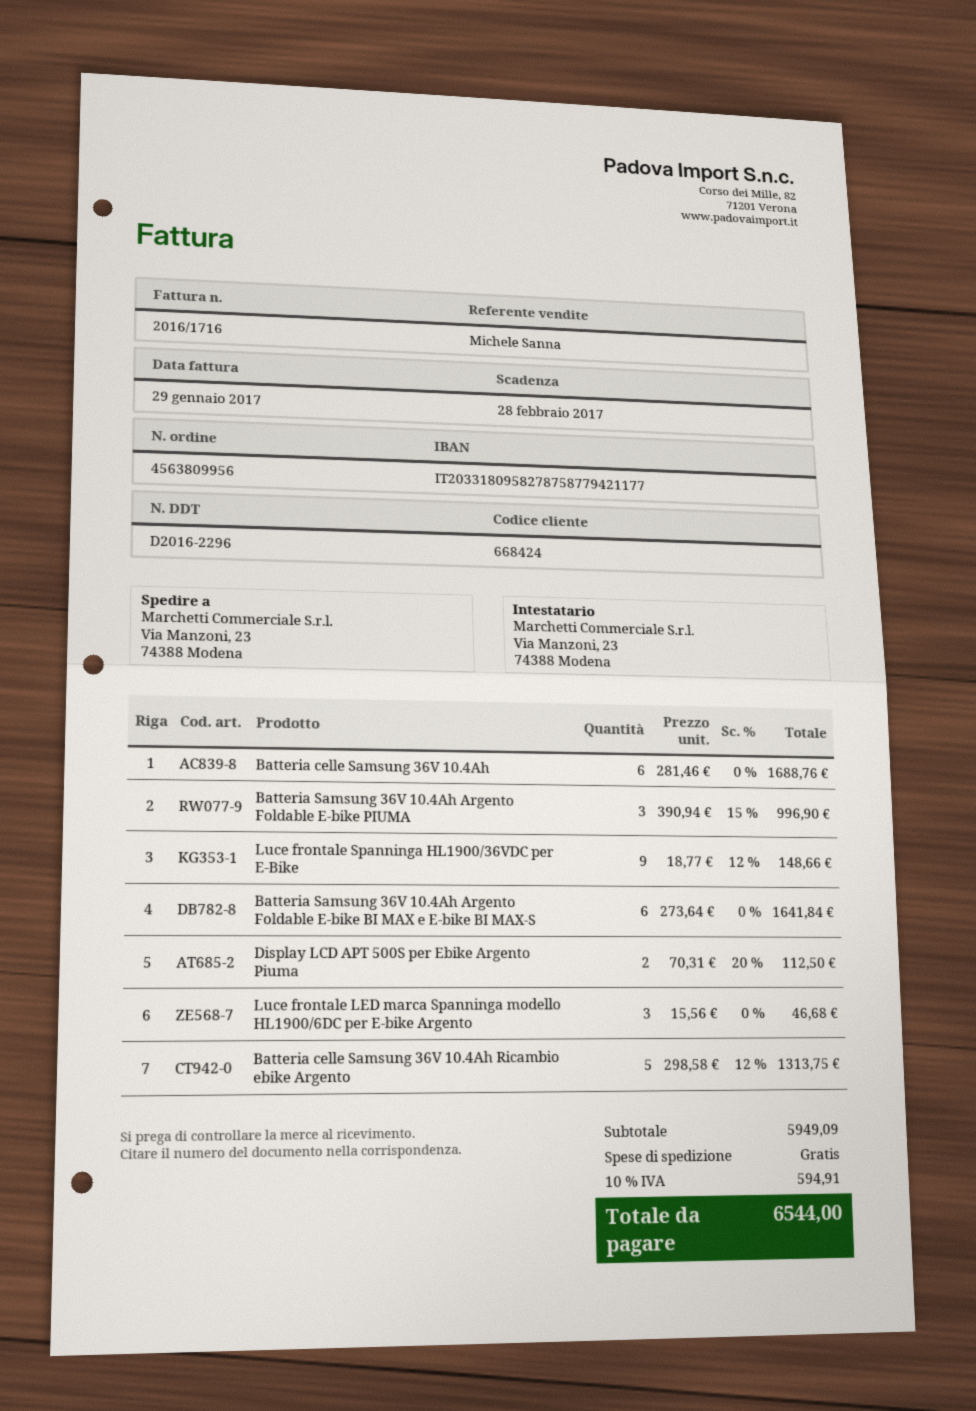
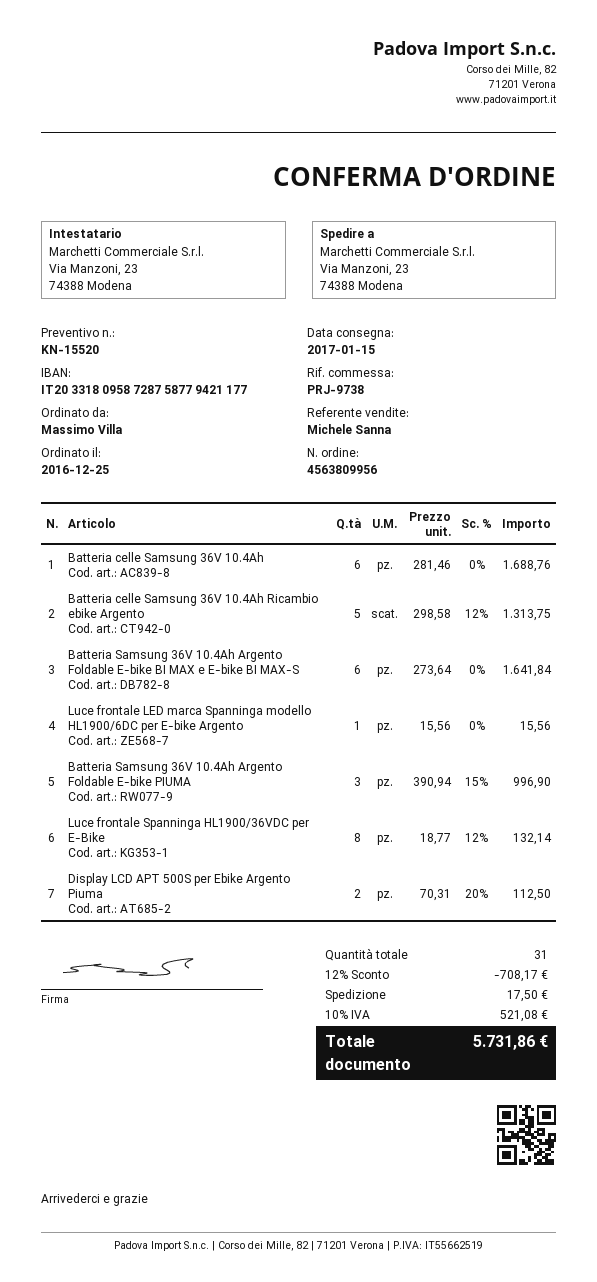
bank account: IT2033180958278758779421177 -> IT2033180958728758779421177
Luce frontale Spanninga HL1900/36VDC per E-Bike: 9 x 18.77 - 12% = 148.66 -> 8 x 18.77 - 12% = 132.14
Luce frontale LED marca Spanninga modello HL1900/6DC per E-bike Argento: 3 x 15.56 = 46.68 -> 1 x 15.56 = 15.56
discount: none -> 12% = 708.17
shipping: 0.00 -> 17.50
tax: 10% = 594.91 -> 10% = 521.08
total: 6544.00 -> 5731.86

